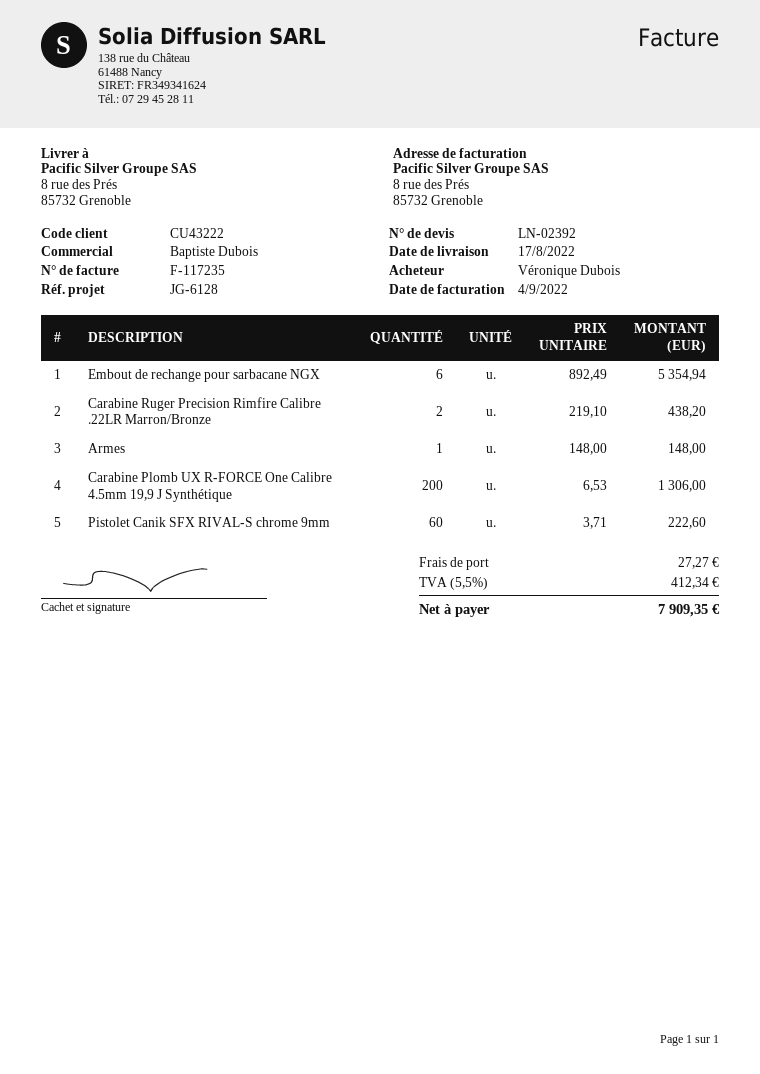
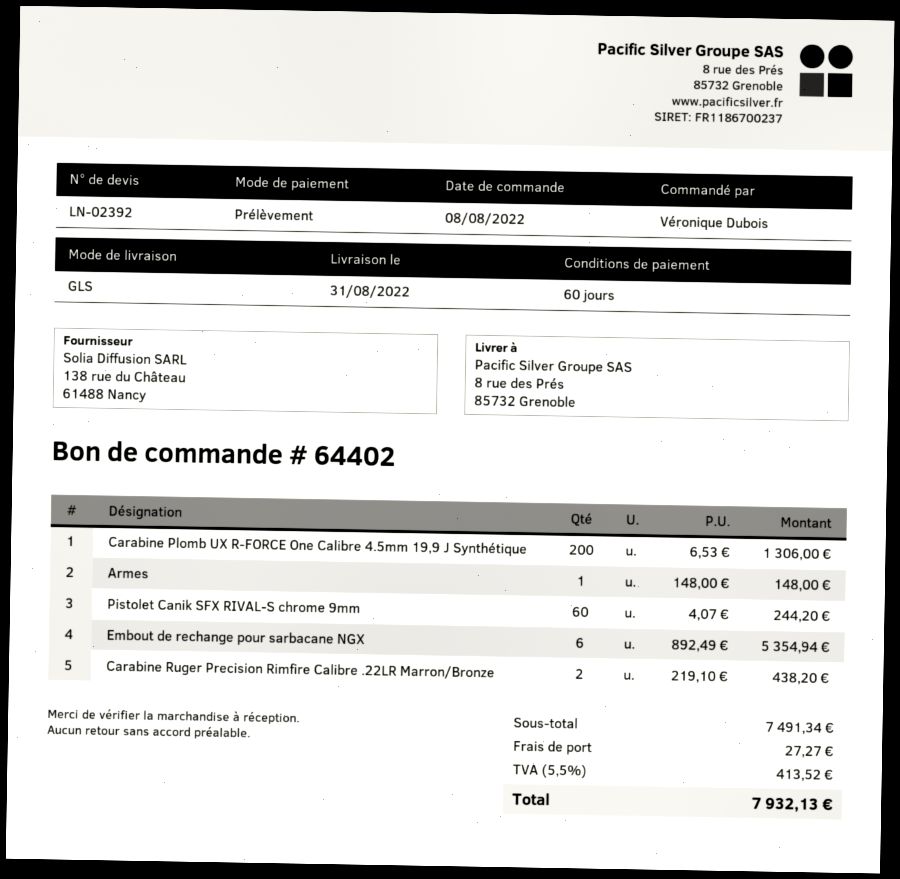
delivery date: 2022-08-17 -> 2022-08-31
Pistolet Canik SFX RIVAL-S chrome 9mm: 60 x 3.71 = 222.60 -> 60 x 4.07 = 244.20
tax: 5.5% = 412.34 -> 5.5% = 413.52
total: 7909.35 -> 7932.13

